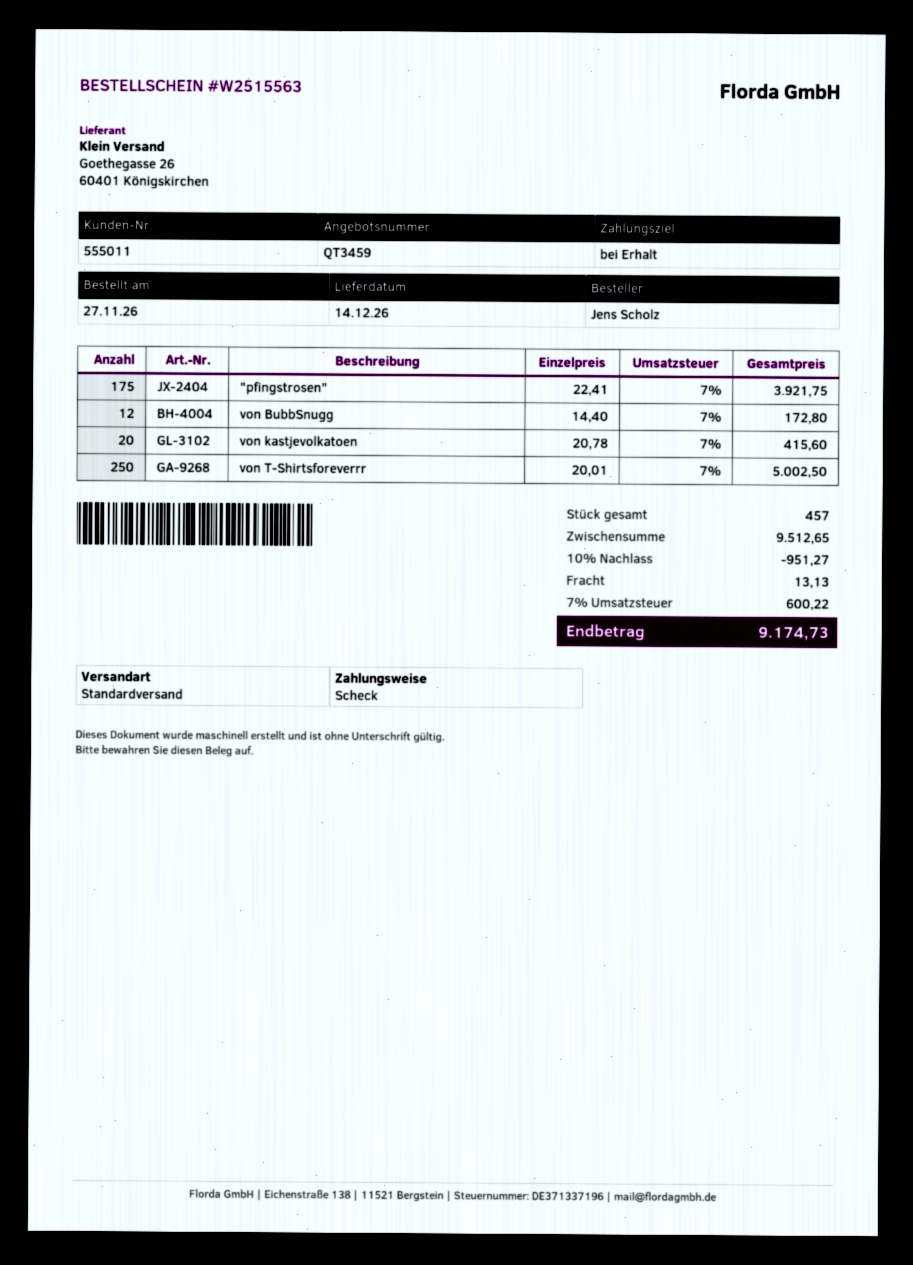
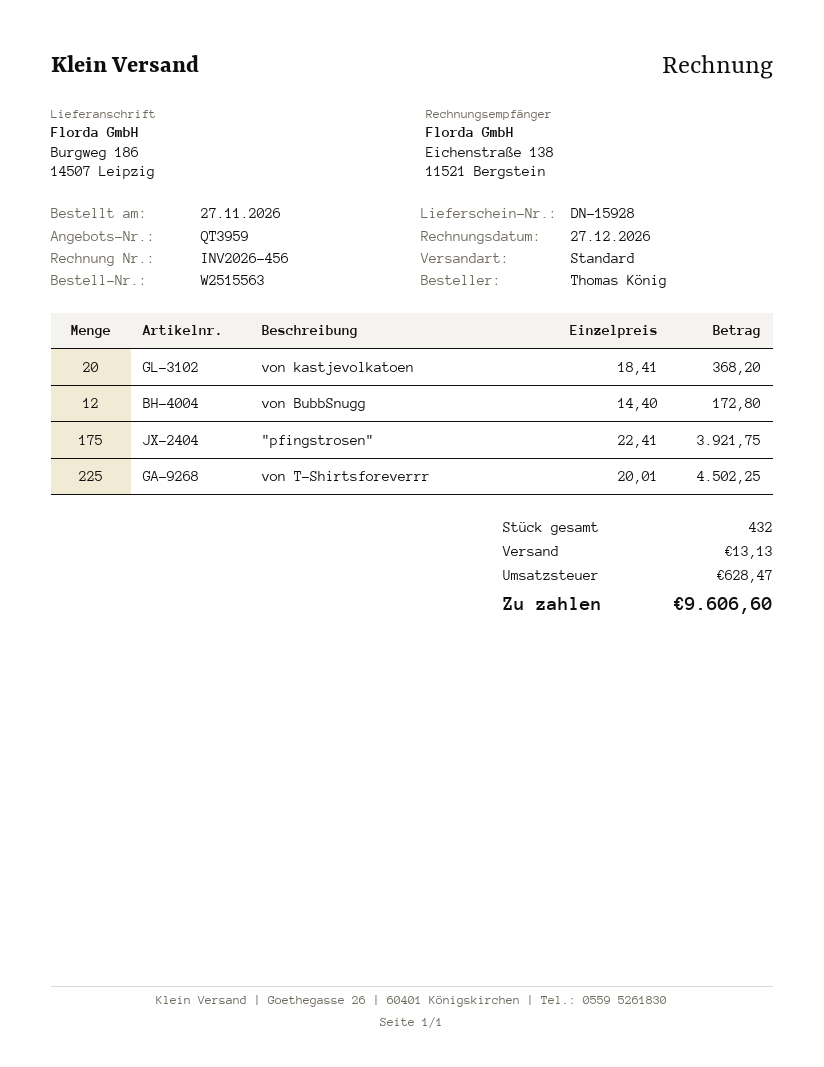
quote number: QT3459 -> QT3959
ordered by: Jens Scholz -> Thomas König
von kastjevolkatoen: 20 x 20.78 = 415.60 -> 20 x 18.41 = 368.20
von T-Shirtsforeverrr: 250 x 20.01 = 5002.50 -> 225 x 20.01 = 4502.25
total quantity: 457 -> 432
discount: 10% = 951.27 -> none
tax: 600.22 -> 628.47
total: 9174.73 -> 9606.60

